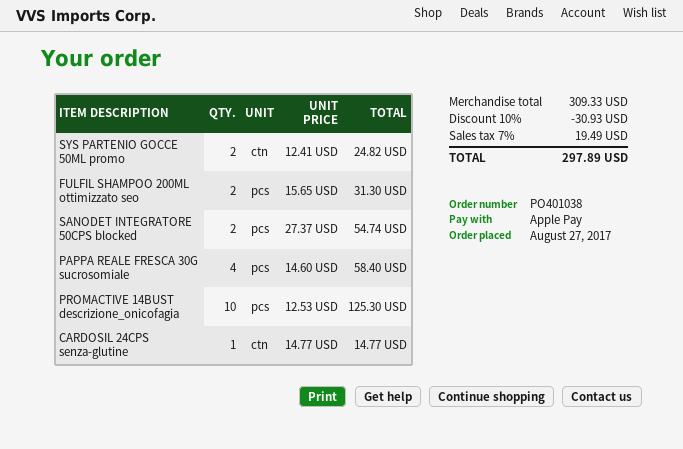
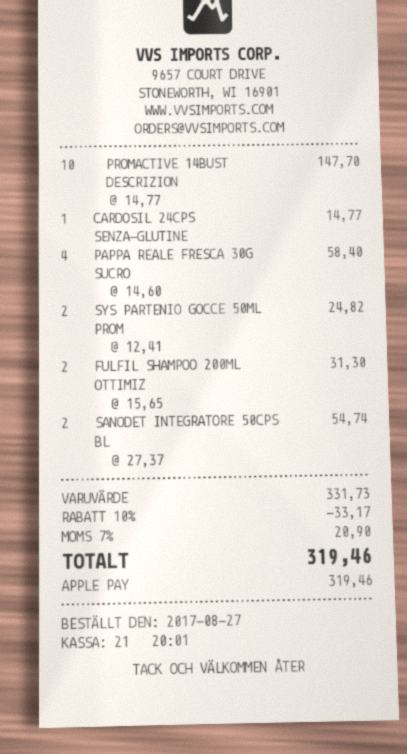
PROMACTIVE 14BUST descrizione_onicofagia: 10 x 12.53 = 125.30 -> 10 x 14.77 = 147.70
subtotal: 309.33 -> 331.73
discount: 10% = 30.93 -> 10% = 33.17
tax: 7% = 19.49 -> 7% = 20.90
total: 297.89 -> 319.46

